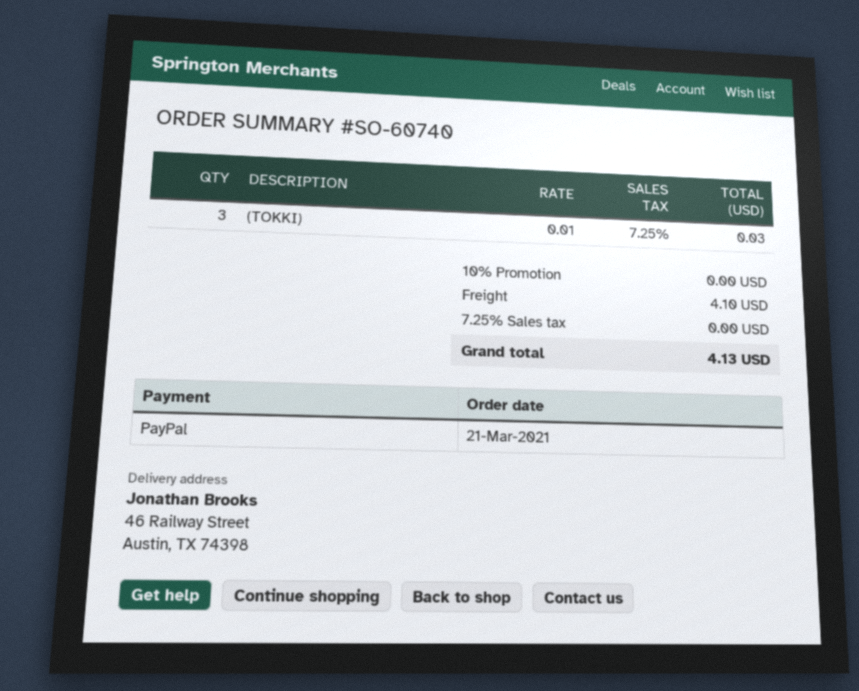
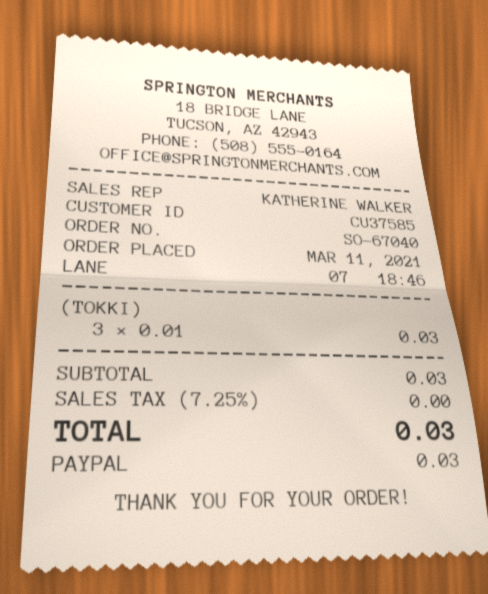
order number: SO-60740 -> SO-67040
order date: 2021-03-21 -> 2021-03-11
discount: 10% = 0.00 -> none
shipping: 4.10 -> none
total: 4.13 -> 0.03

